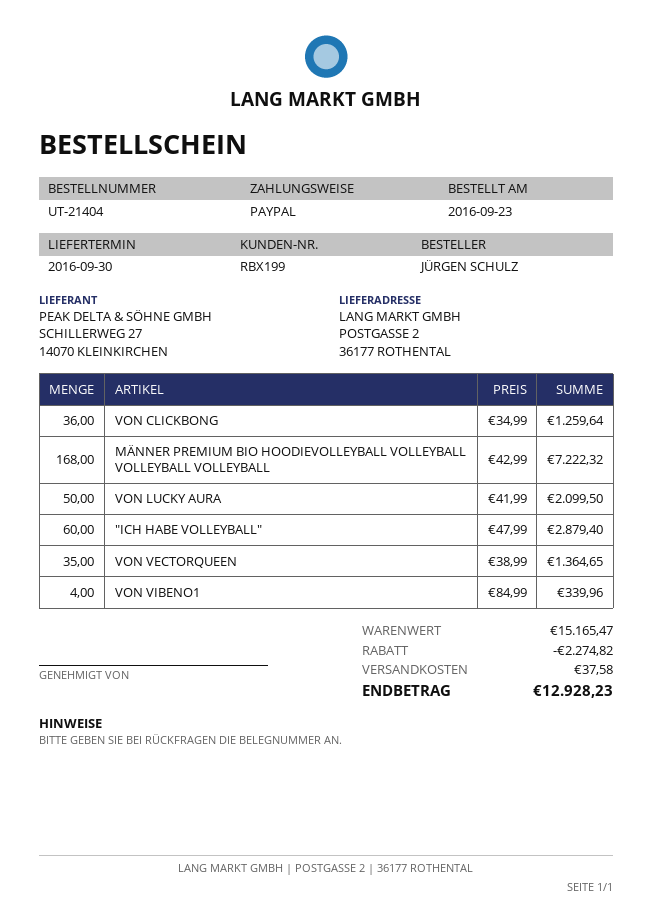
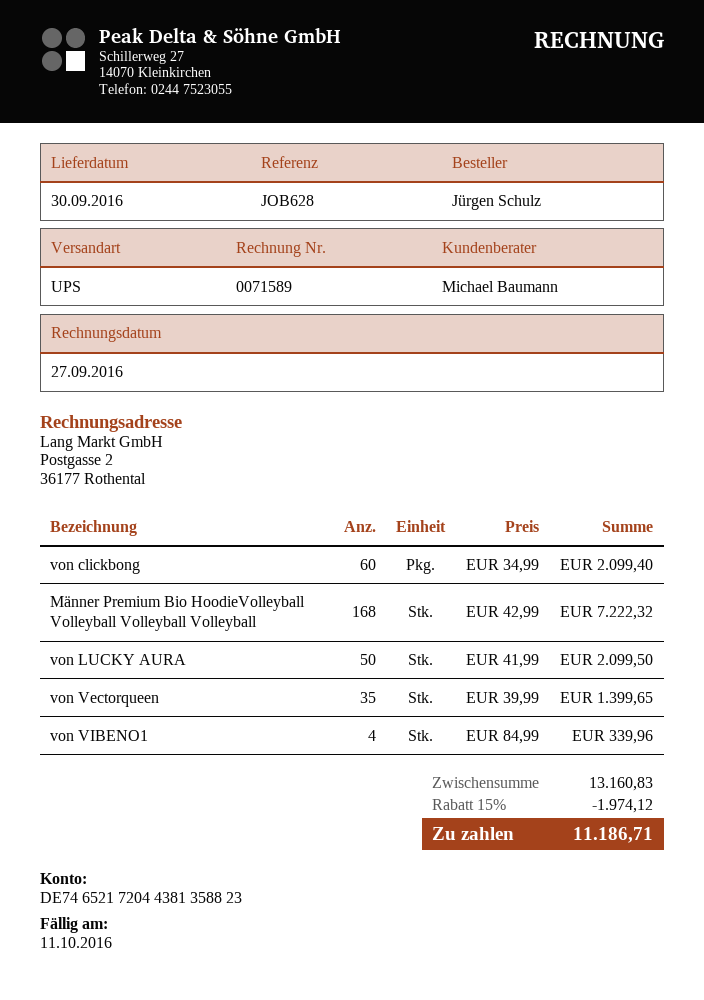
VON CLICKBONG: 36 x 34.99 = 1259.64 -> 60 x 34.99 = 2099.40
"ICH HABE VOLLEYBALL": 60 x 47.99 = 2879.40 -> none
VON VECTORQUEEN: 35 x 38.99 = 1364.65 -> 35 x 39.99 = 1399.65
subtotal: 15165.47 -> 13160.83
discount: 2274.82 -> 1974.12
shipping: 37.58 -> none
total: 12928.23 -> 11186.71

